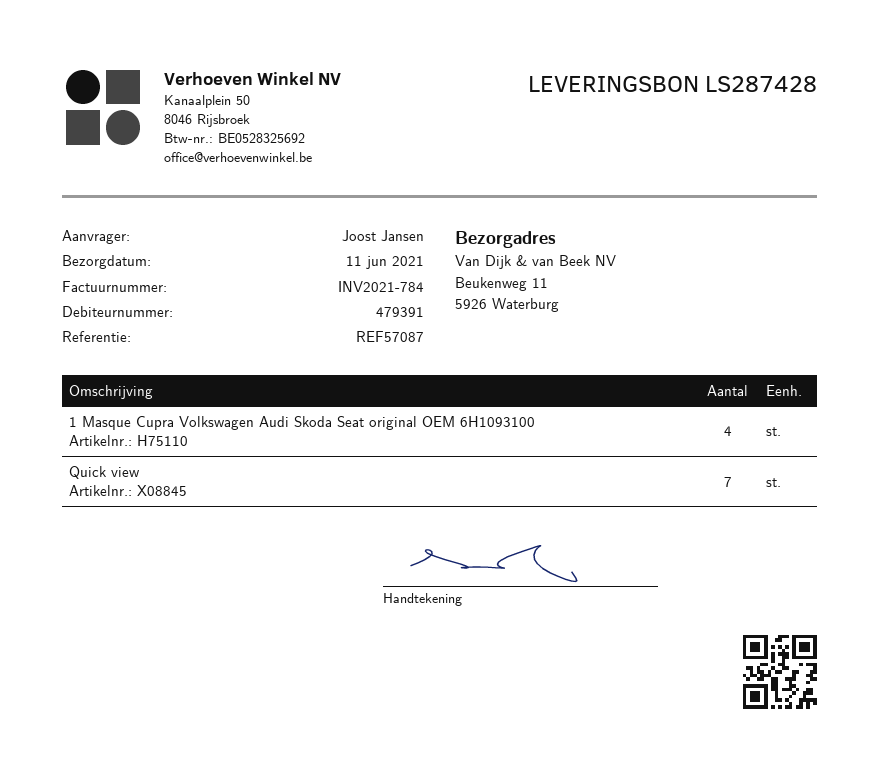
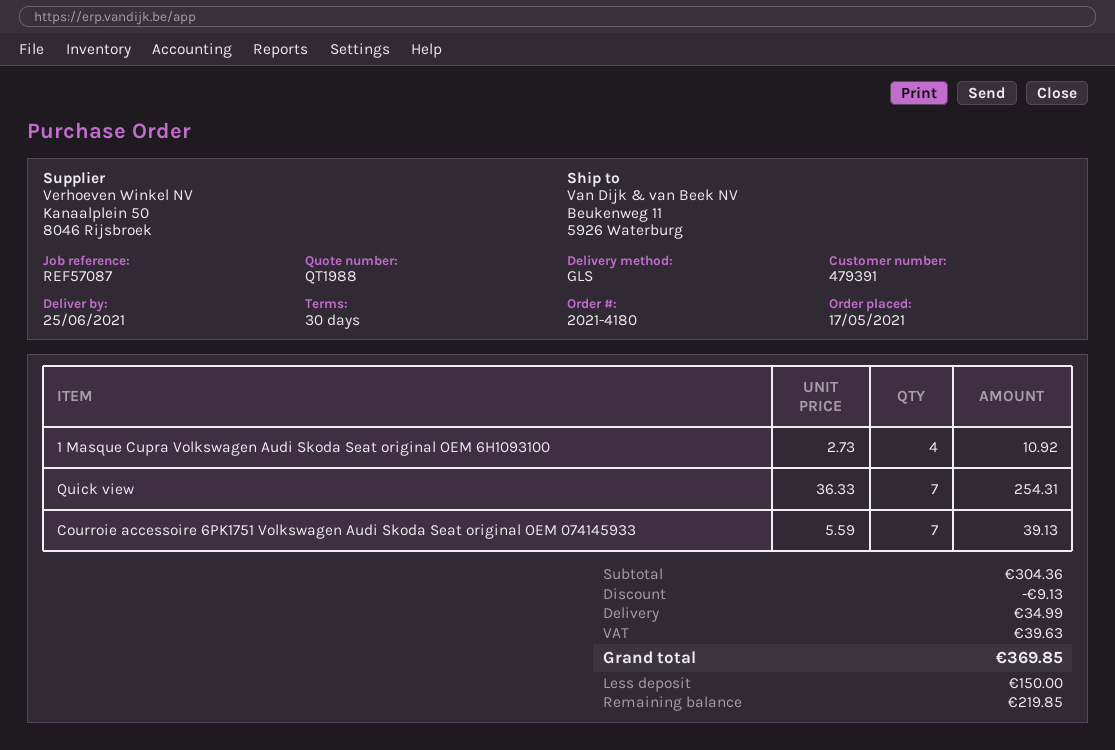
delivery date: 2021-06-11 -> 2021-06-25
Courroie accessoire 6PK1751 Volkswagen Audi Skoda Seat original OEM 074145933: none -> 7

